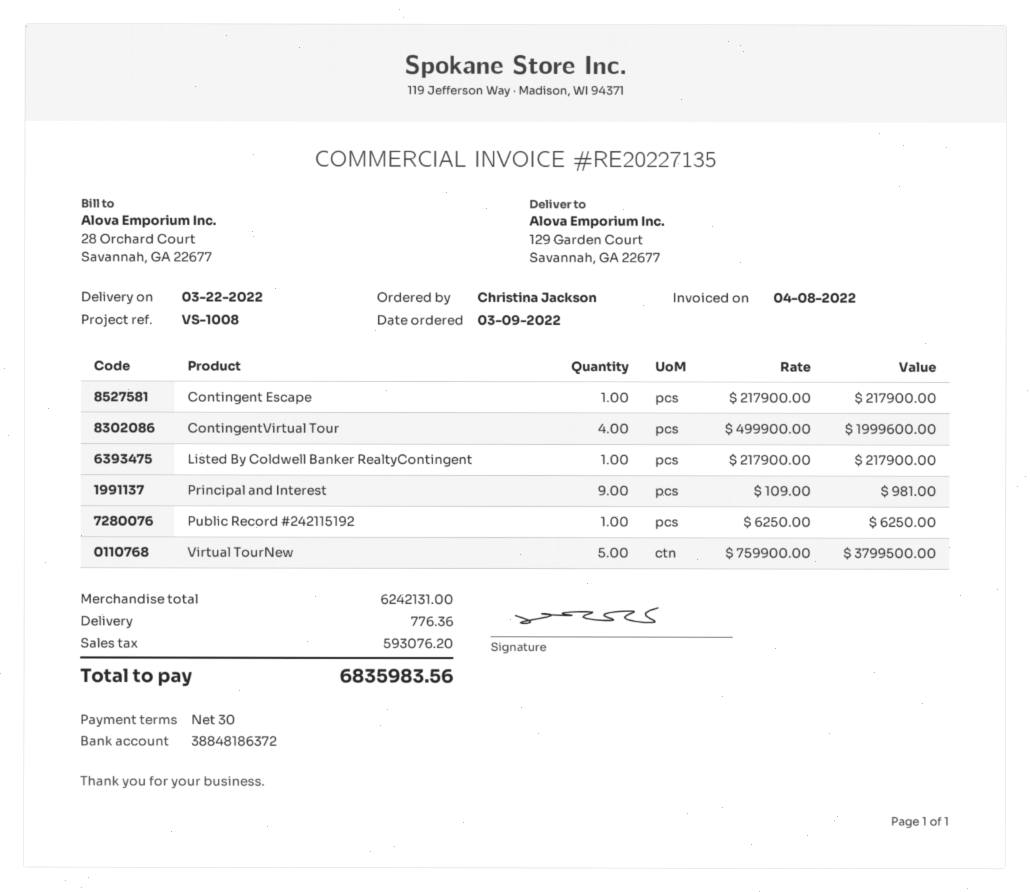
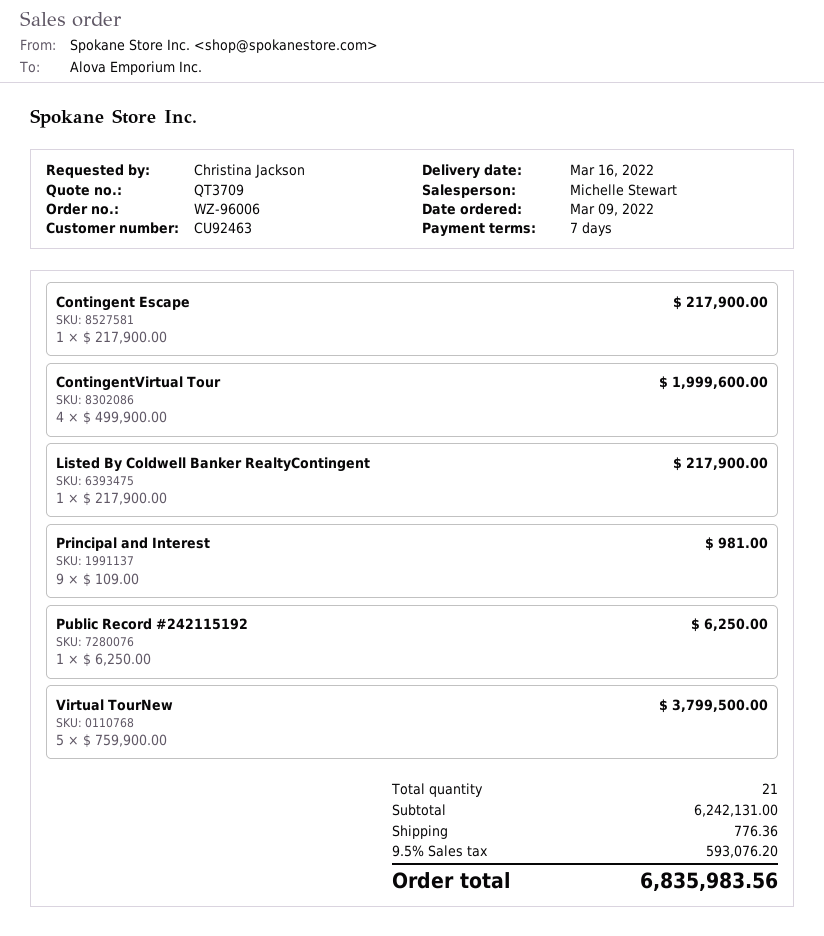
delivery date: 2022-03-22 -> 2022-03-16
payment terms: 30 days -> 7 days

